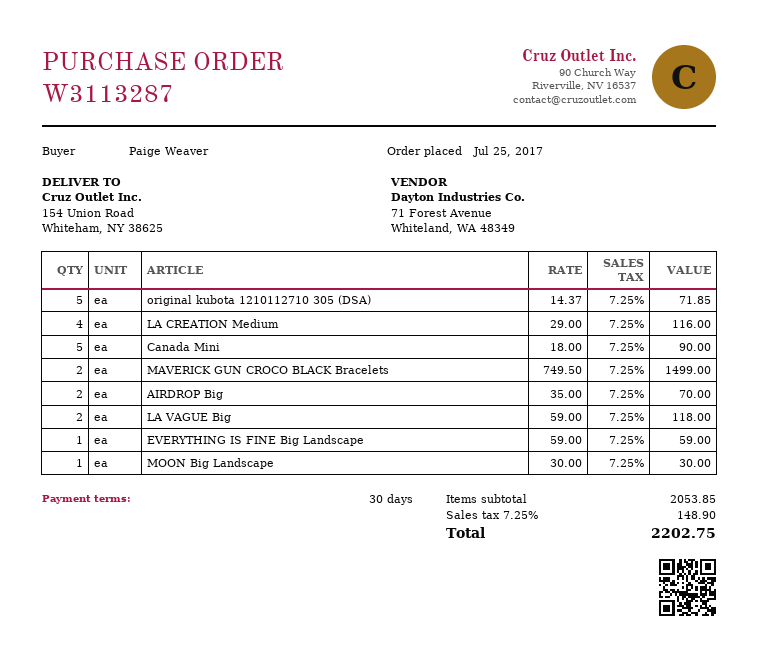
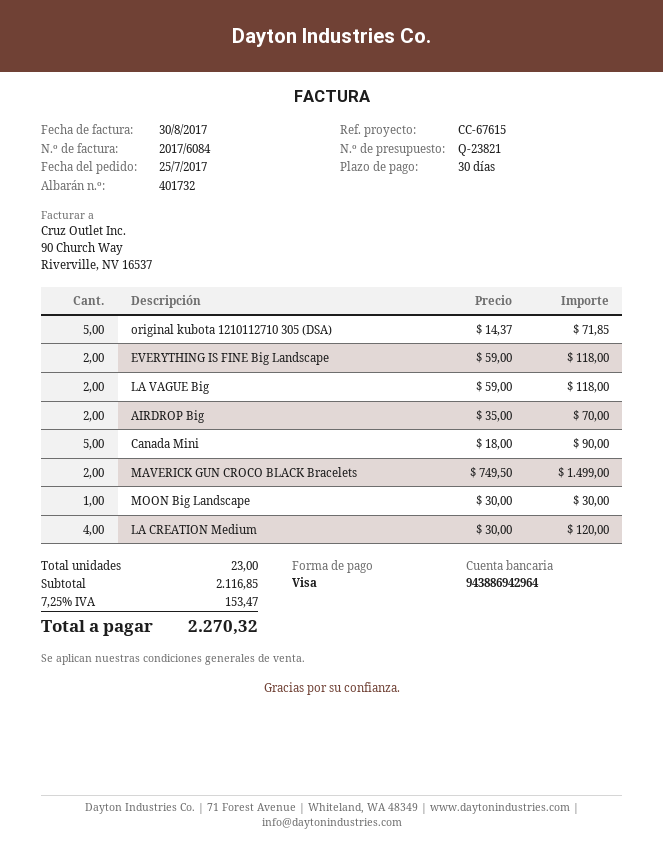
LA CREATION Medium: 4 x 29.00 = 116.00 -> 4 x 30.00 = 120.00
EVERYTHING IS FINE Big Landscape: 1 x 59.00 = 59.00 -> 2 x 59.00 = 118.00
subtotal: 2053.85 -> 2116.85
tax: 7.25% = 148.90 -> 7.25% = 153.47
total: 2202.75 -> 2270.32

